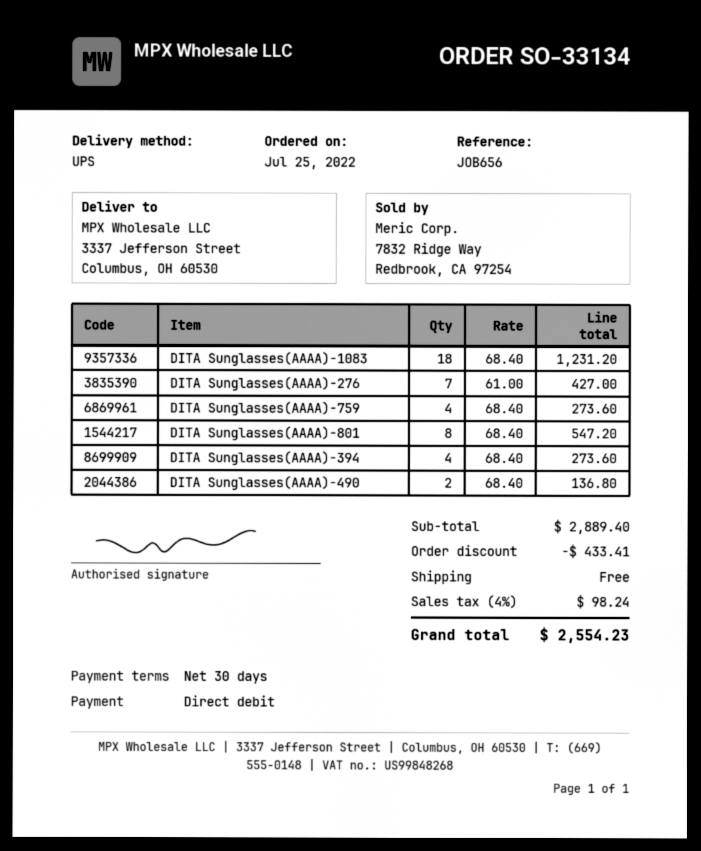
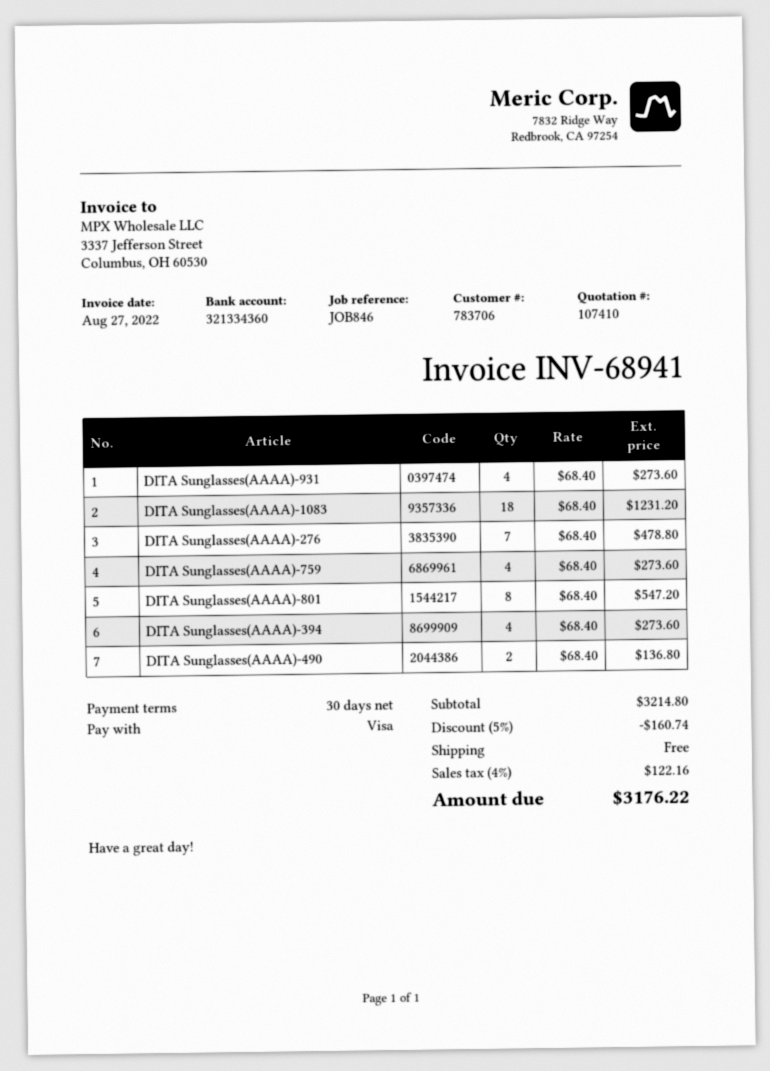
reference: JOB656 -> JOB846
payment method: direct debit -> Visa
DITA Sunglasses(AAAA)-276: 7 x 61.00 = 427.00 -> 7 x 68.40 = 478.80
DITA Sunglasses(AAAA)-931: none -> 4 x 68.40 = 273.60
subtotal: 2889.40 -> 3214.80
discount: 433.41 -> 160.74
tax: 4% = 98.24 -> 4% = 122.16
total: 2554.23 -> 3176.22

